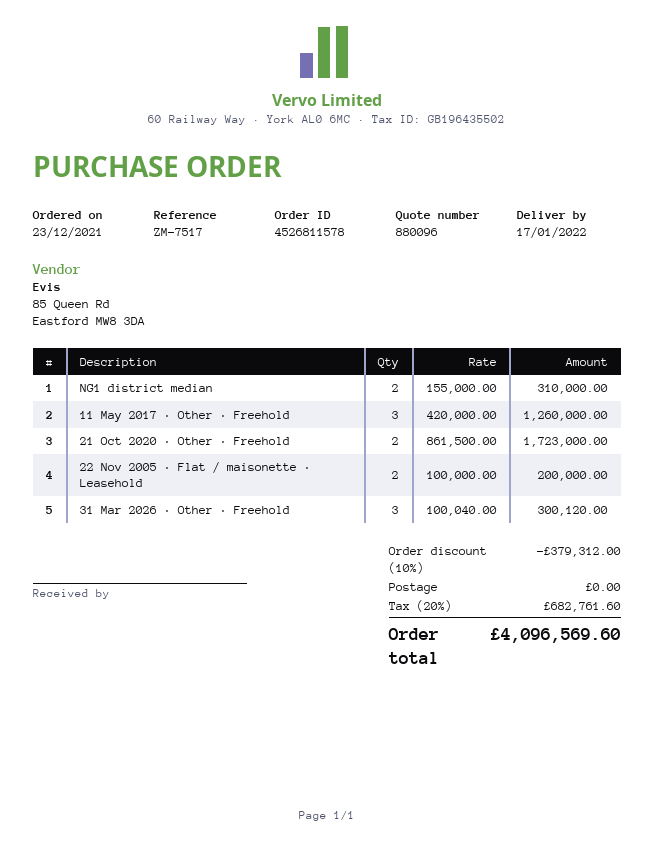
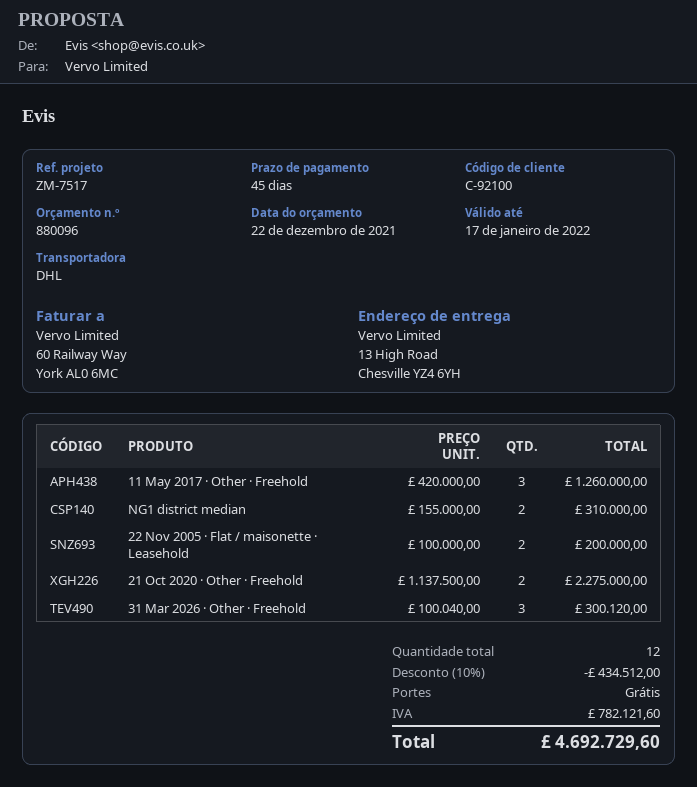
21 Oct 2020 · Other · Freehold: 2 x 861500.00 = 1723000.00 -> 2 x 1137500.00 = 2275000.00
discount: 10% = 379312.00 -> 10% = 434512.00
tax: 682761.60 -> 782121.60
total: 4096569.60 -> 4692729.60

